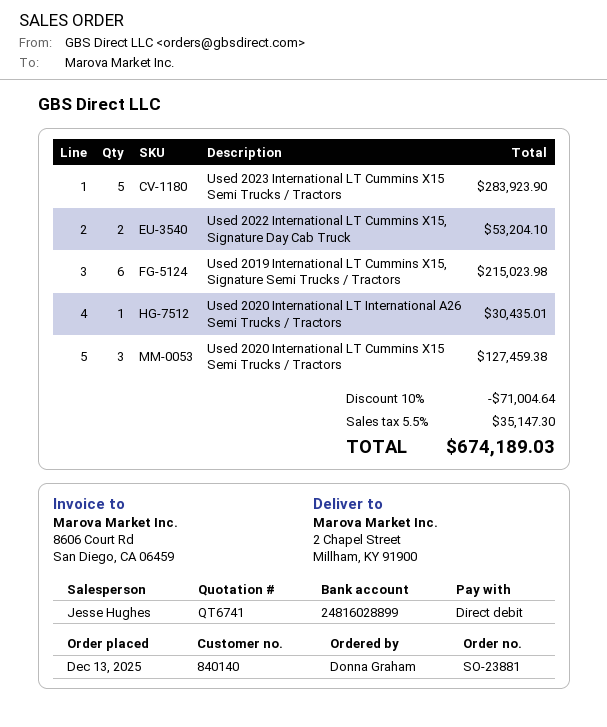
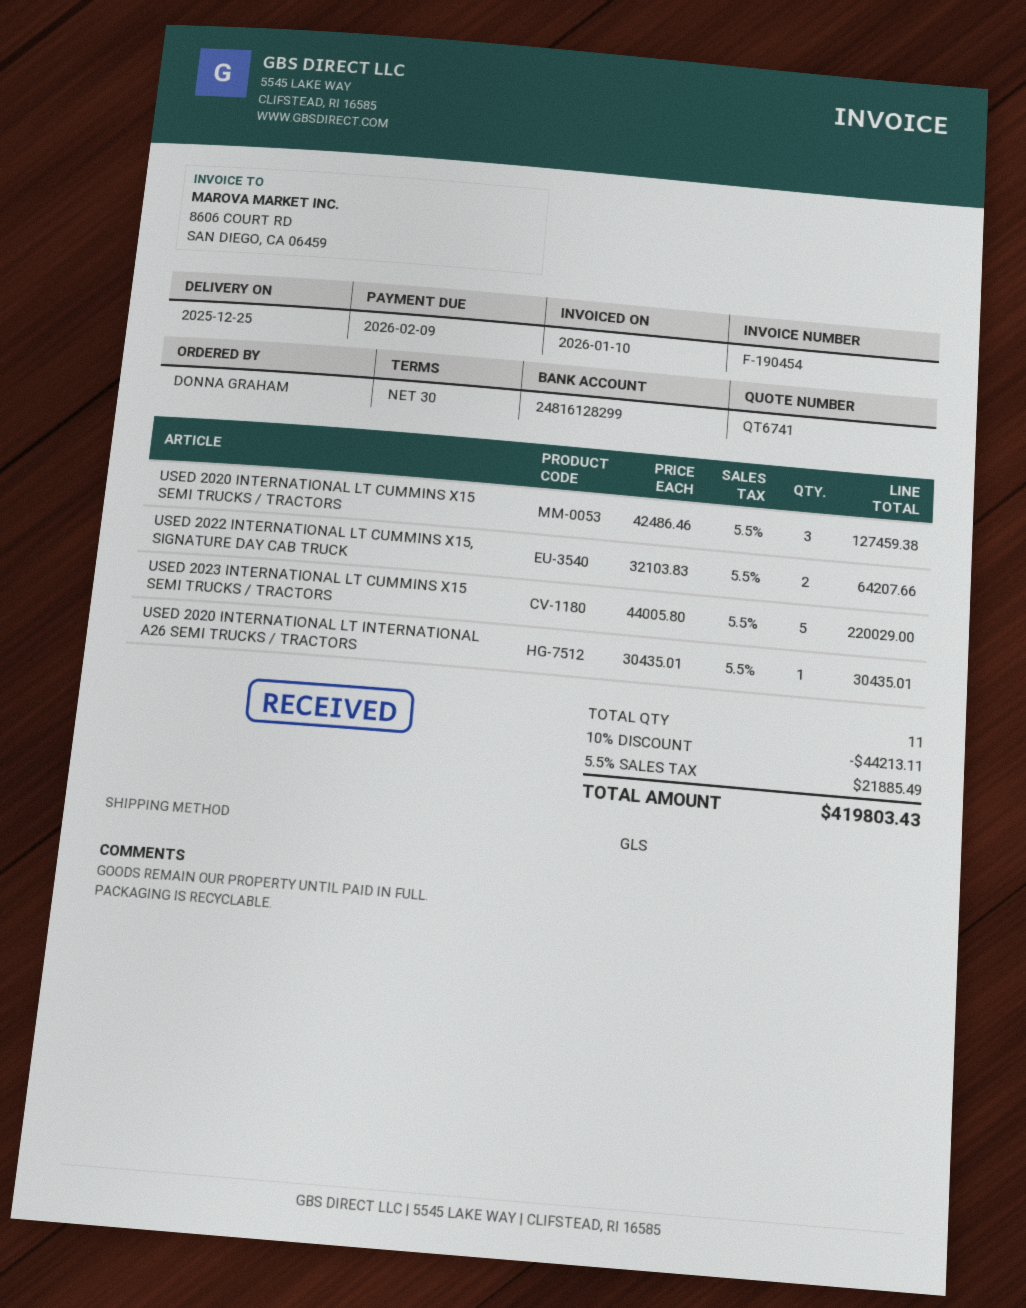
bank account: 24816028899 -> 24816128299
Used 2023 International LT Cummins X15 Semi Trucks / Tractors: 5 for 283923.90 -> 5 for 220029.00
Used 2022 International LT Cummins X15, Signature Day Cab Truck: 2 for 53204.10 -> 2 for 64207.66
Used 2019 International LT Cummins X15, Signature Semi Trucks / Tractors: 6 for 215023.98 -> none
discount: 10% = 71004.64 -> 10% = 44213.11
tax: 5.5% = 35147.30 -> 5.5% = 21885.49
total: 674189.03 -> 419803.43

